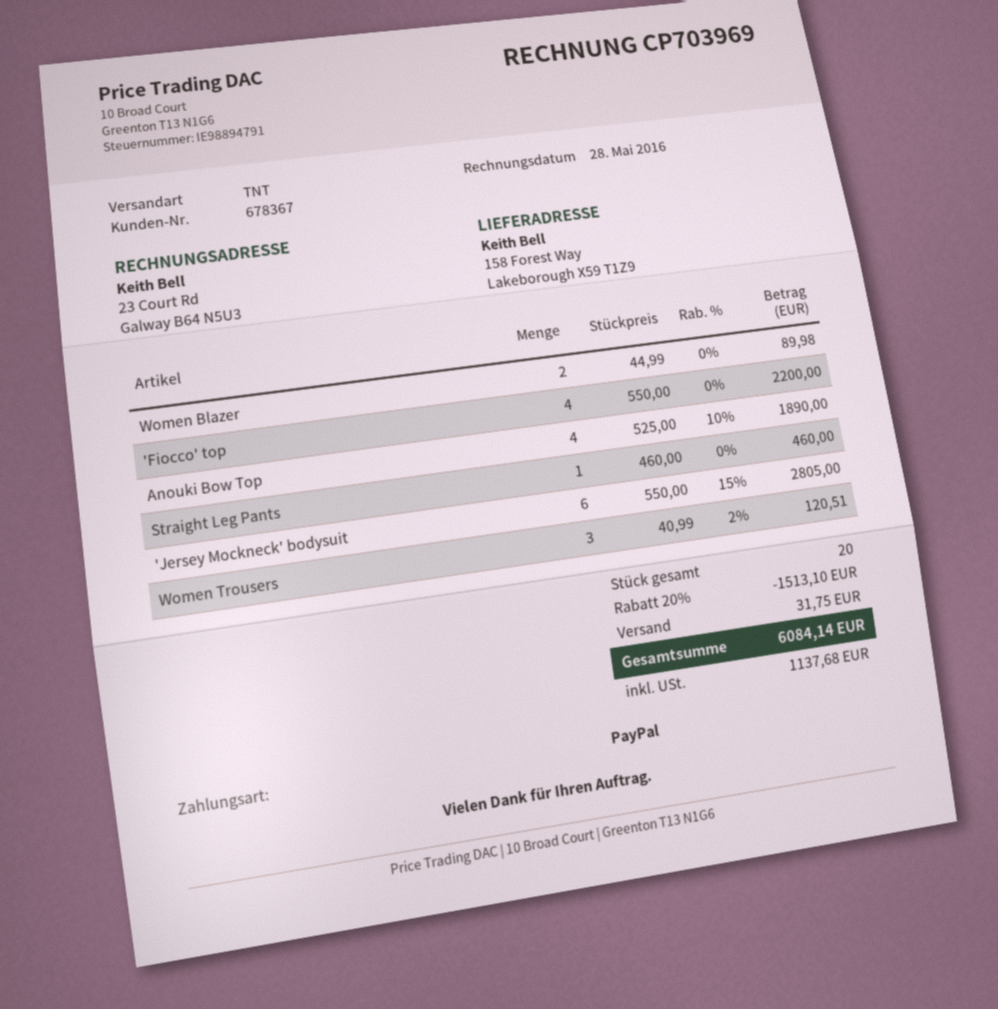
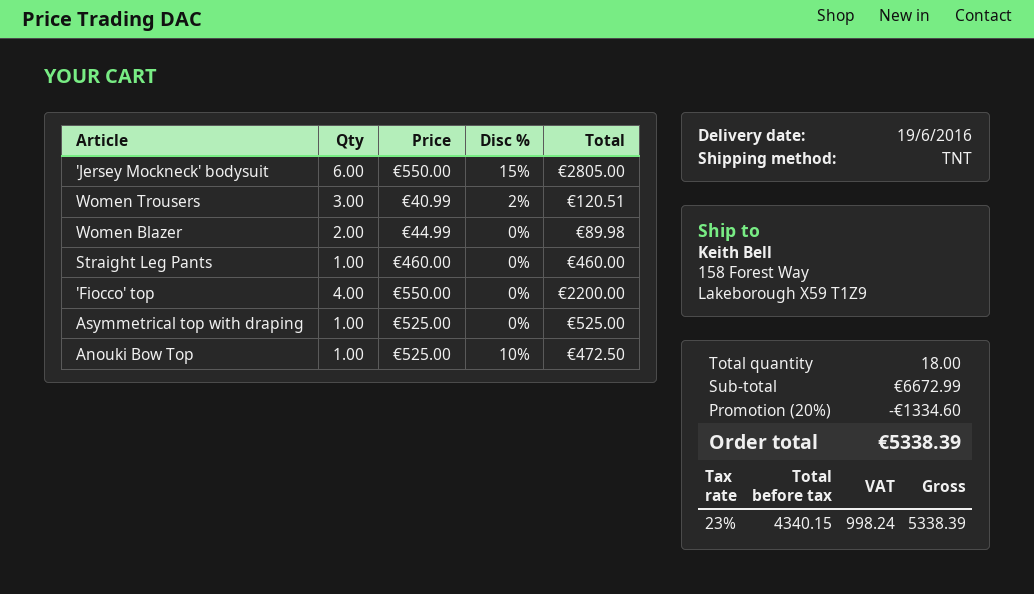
Anouki Bow Top: 4 x 525.00 - 10% = 1890.00 -> 1 x 525.00 - 10% = 472.50
Asymmetrical top with draping: none -> 1 x 525.00 = 525.00
total quantity: 20 -> 18
discount: 20% = 1513.10 -> 20% = 1334.60
shipping: 31.75 -> none
tax: 1137.68 -> 998.24
total: 6084.14 -> 5338.39

